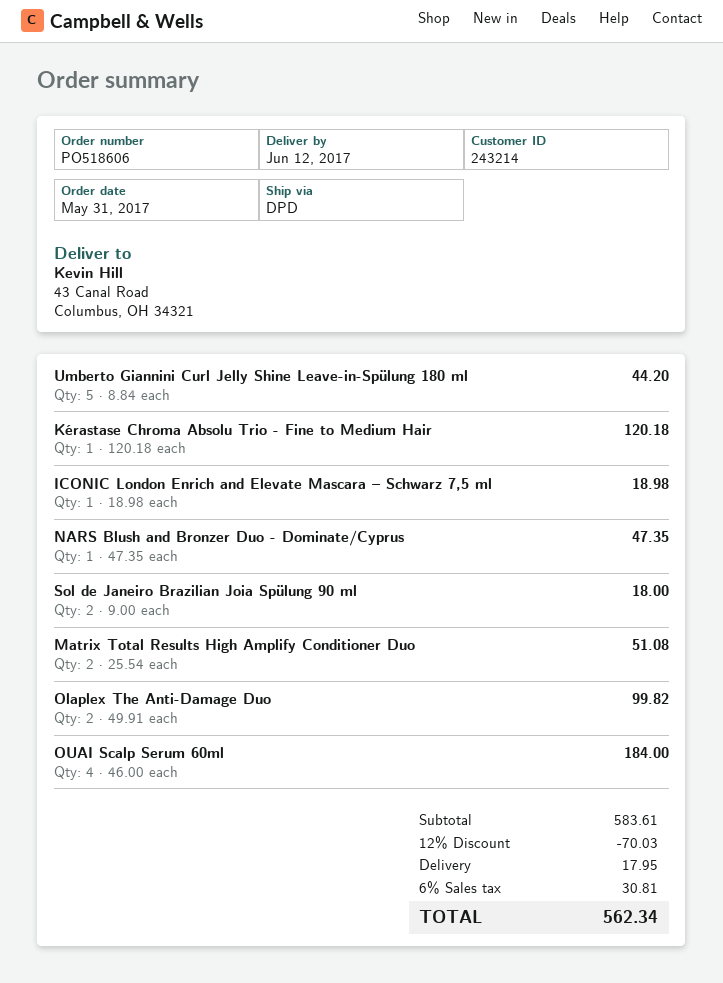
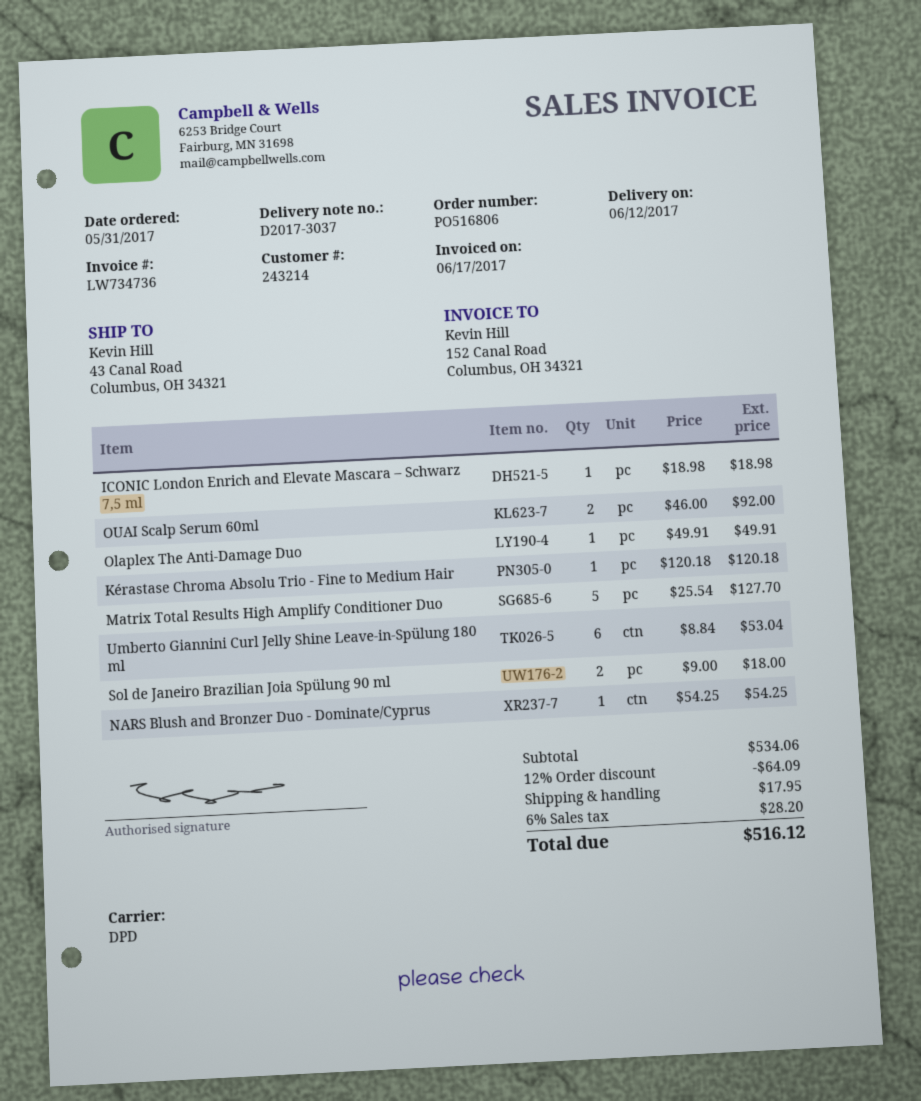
order number: PO518606 -> PO516806
Umberto Giannini Curl Jelly Shine Leave-in-Spülung 180 ml: 5 x 8.84 = 44.20 -> 6 x 8.84 = 53.04
NARS Blush and Bronzer Duo - Dominate/Cyprus: 1 x 47.35 = 47.35 -> 1 x 54.25 = 54.25
Matrix Total Results High Amplify Conditioner Duo: 2 x 25.54 = 51.08 -> 5 x 25.54 = 127.70
Olaplex The Anti-Damage Duo: 2 x 49.91 = 99.82 -> 1 x 49.91 = 49.91
OUAI Scalp Serum 60ml: 4 x 46.00 = 184.00 -> 2 x 46.00 = 92.00
subtotal: 583.61 -> 534.06
discount: 12% = 70.03 -> 12% = 64.09
tax: 6% = 30.81 -> 6% = 28.20
total: 562.34 -> 516.12

